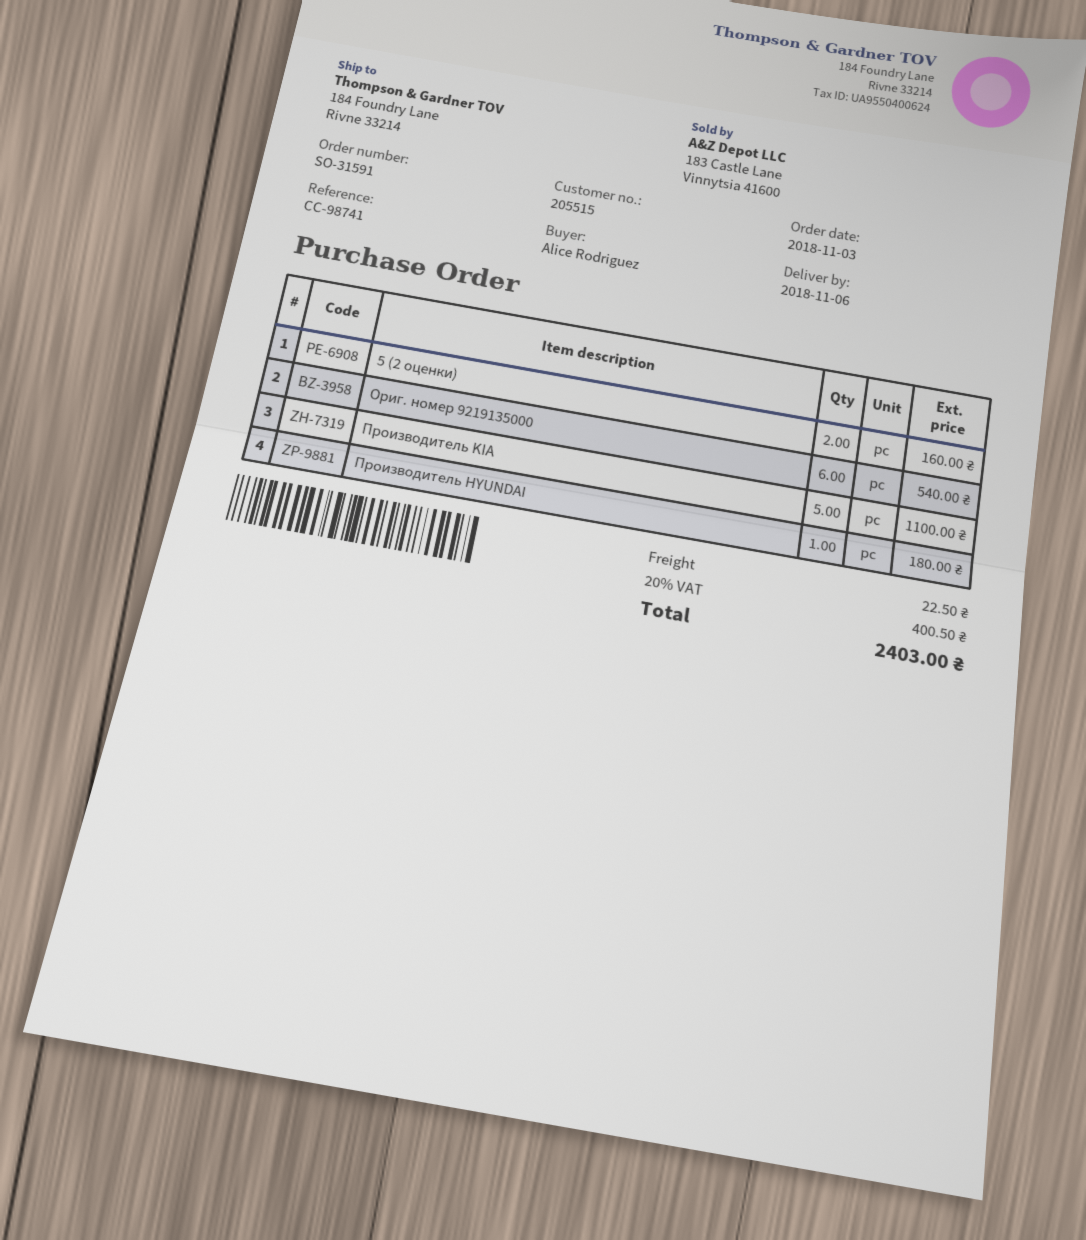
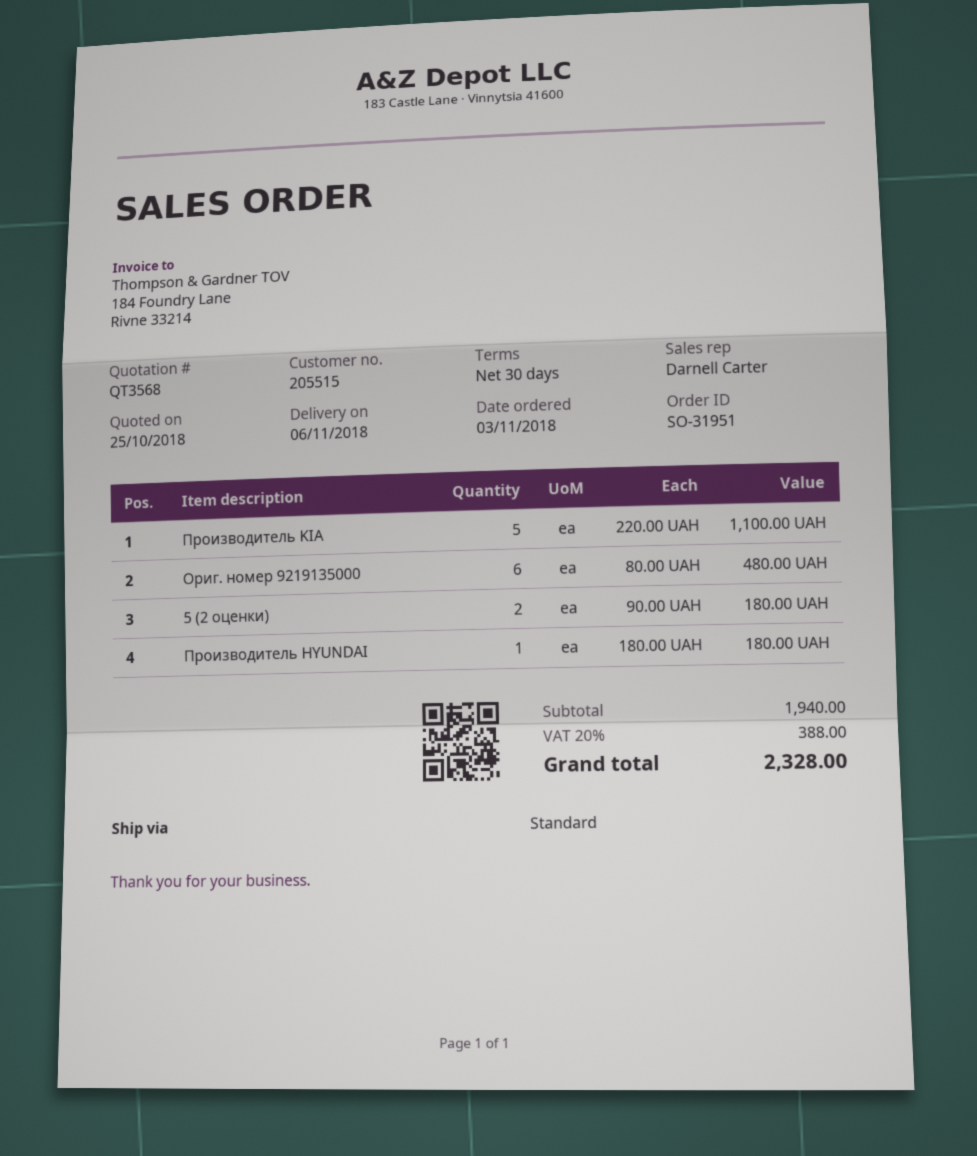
order number: SO-31591 -> SO-31951
5 (2 оценки): 2 for 160.00 -> 2 for 180.00
Ориг. номер 9219135000: 6 for 540.00 -> 6 for 480.00
shipping: 22.50 -> none
tax: 20% = 400.50 -> 20% = 388.00
total: 2403.00 -> 2328.00

